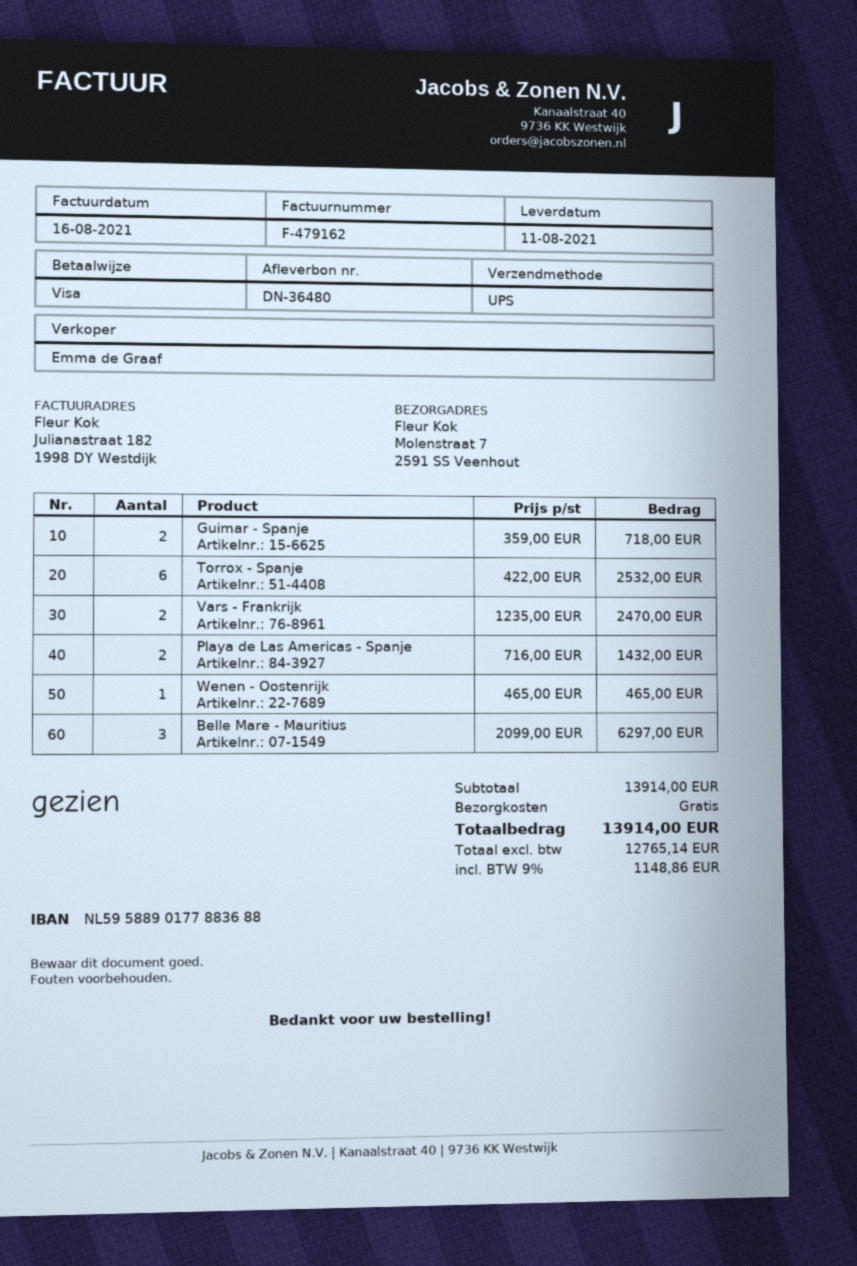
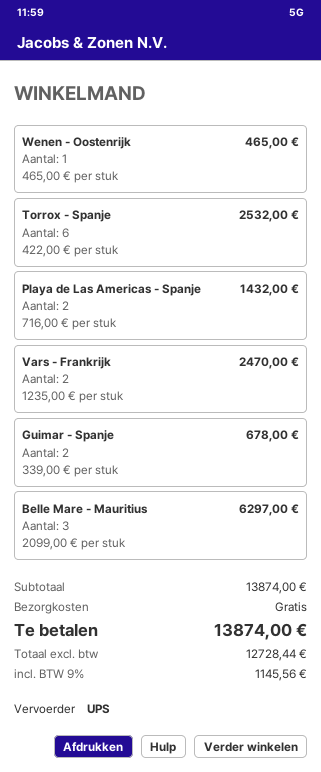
Guimar - Spanje: 2 x 359.00 = 718.00 -> 2 x 339.00 = 678.00
subtotal: 13914.00 -> 13874.00
net: 12765.14 -> 12728.44
tax: 9% = 1148.86 -> 9% = 1145.56
total: 13914.00 -> 13874.00

